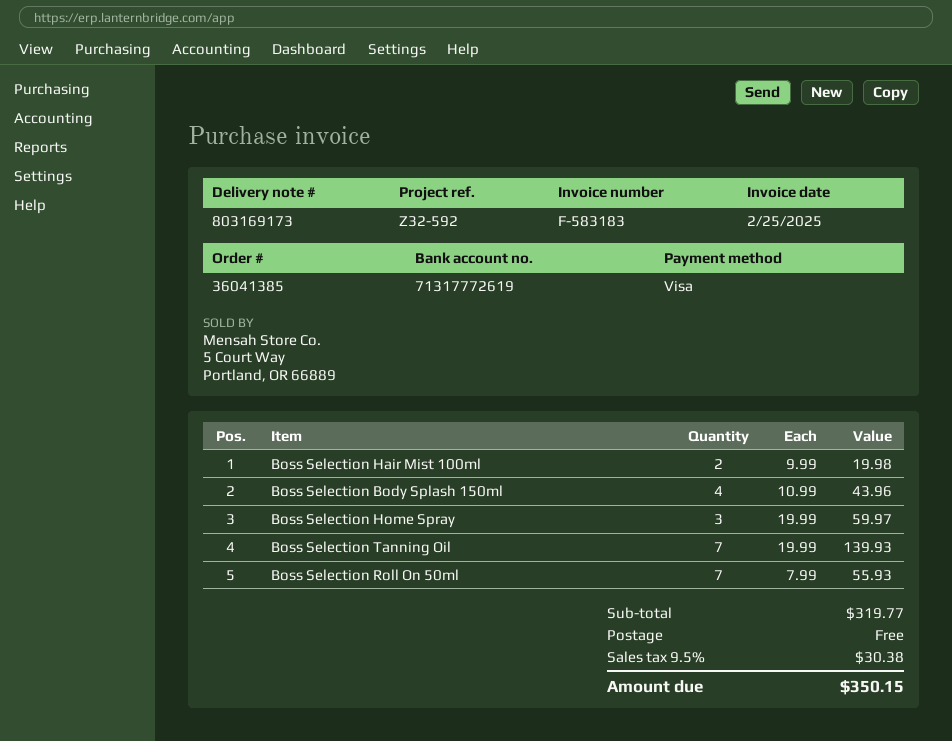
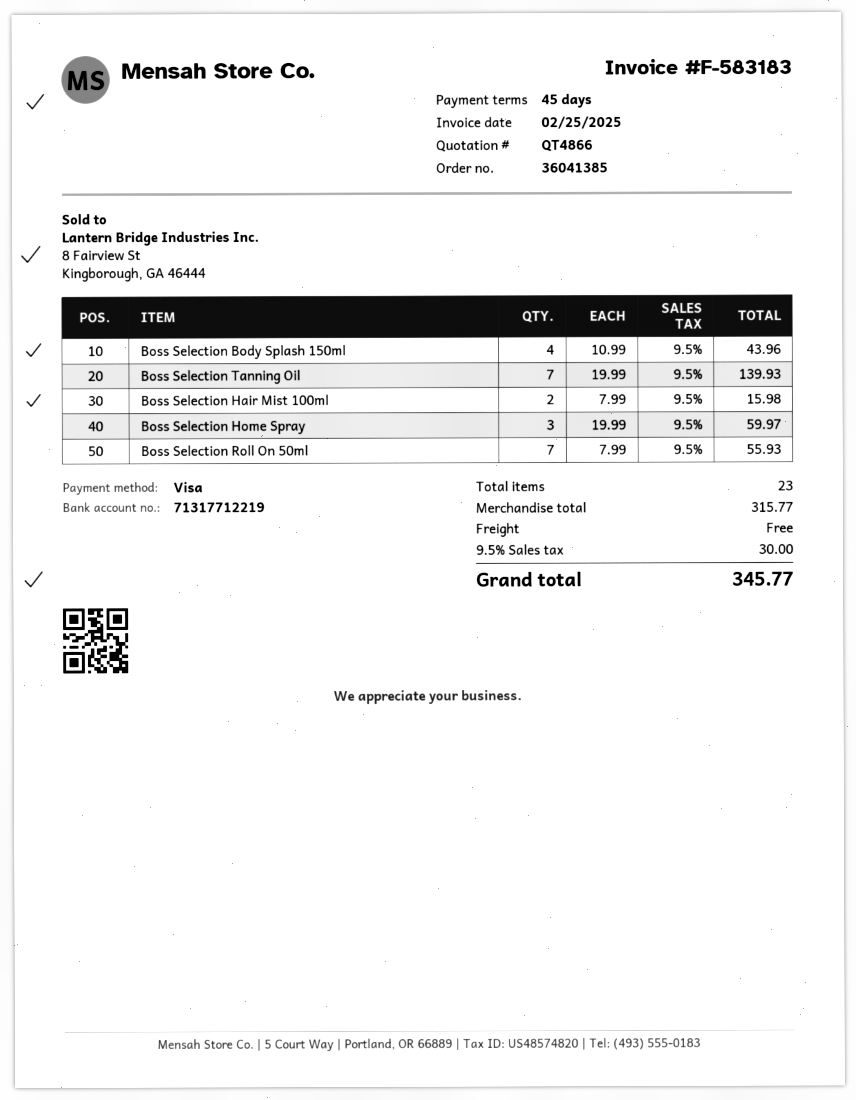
bank account: 71317772619 -> 71317712219
Boss Selection Hair Mist 100ml: 2 x 9.99 = 19.98 -> 2 x 7.99 = 15.98
subtotal: 319.77 -> 315.77
tax: 9.5% = 30.38 -> 9.5% = 30.00
total: 350.15 -> 345.77

